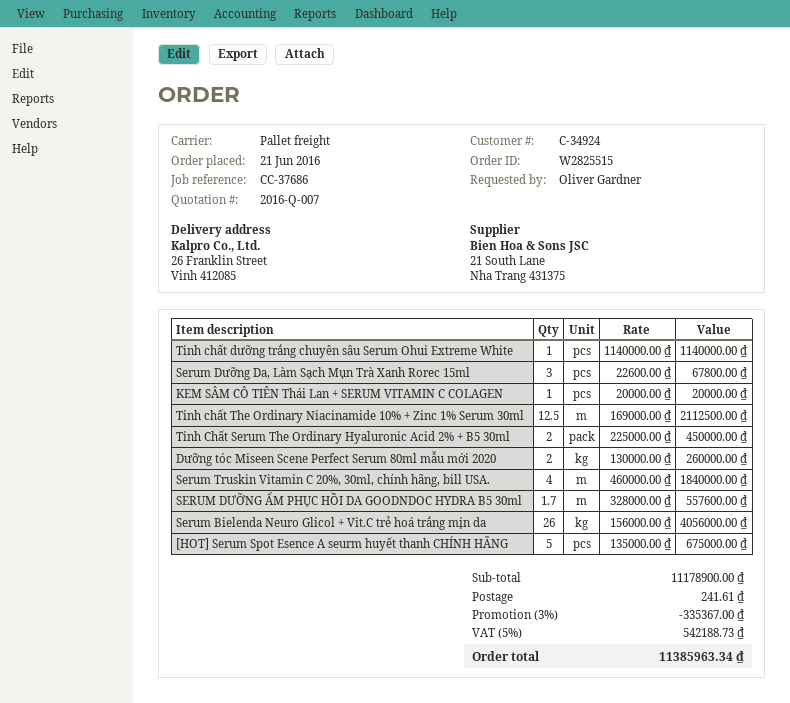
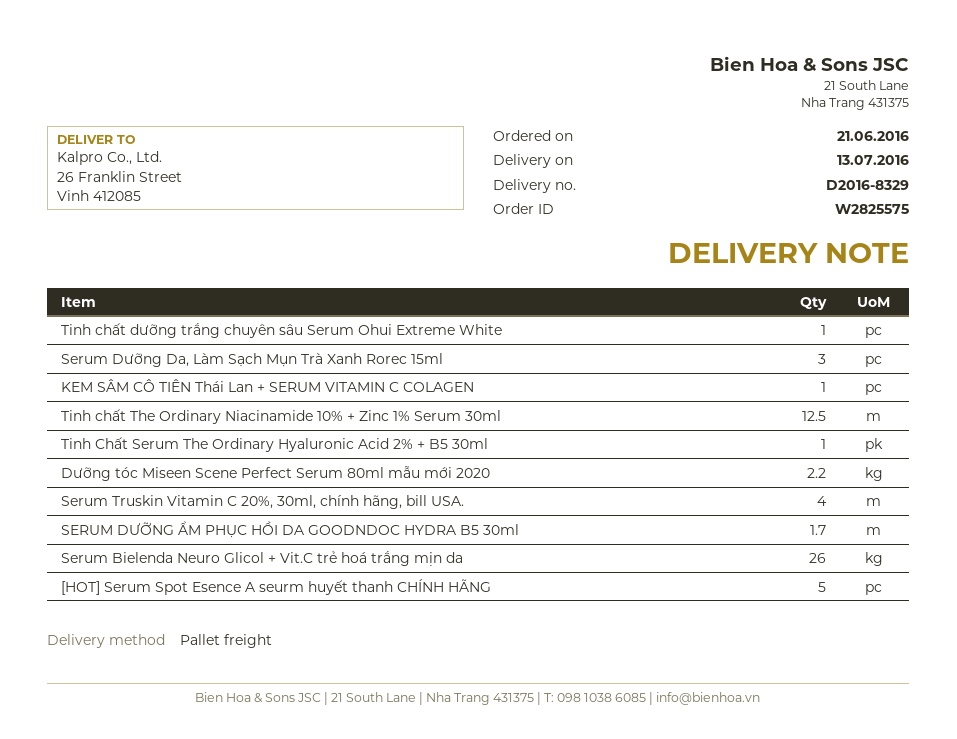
order number: W2825515 -> W2825575
Tinh Chất Serum The Ordinary Hyaluronic Acid 2% + B5 30ml: 2 -> 1
Dưỡng tóc Miseen Scene Perfect Serum 80ml mẫu mới 2020: 2 -> 2.2

